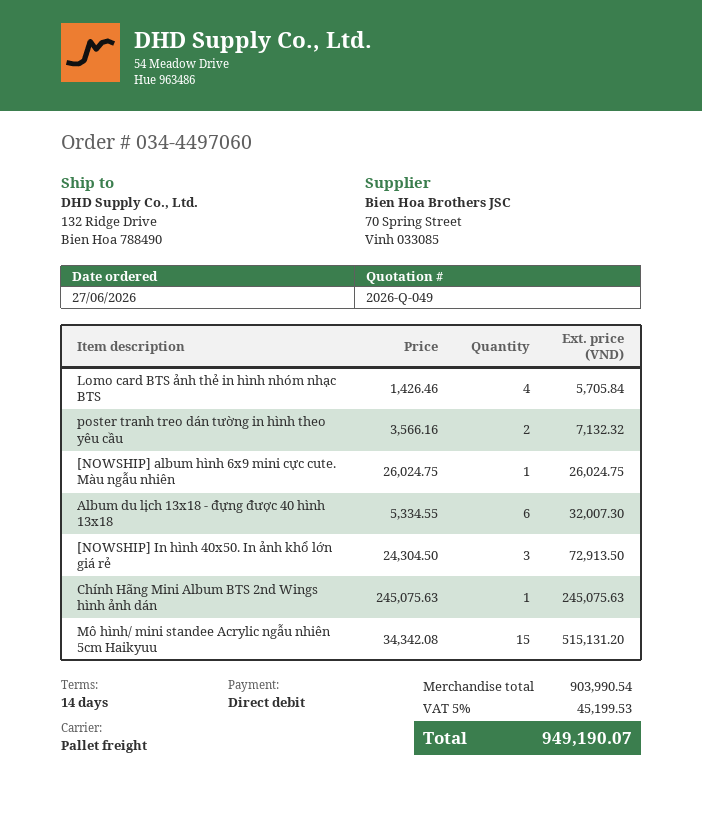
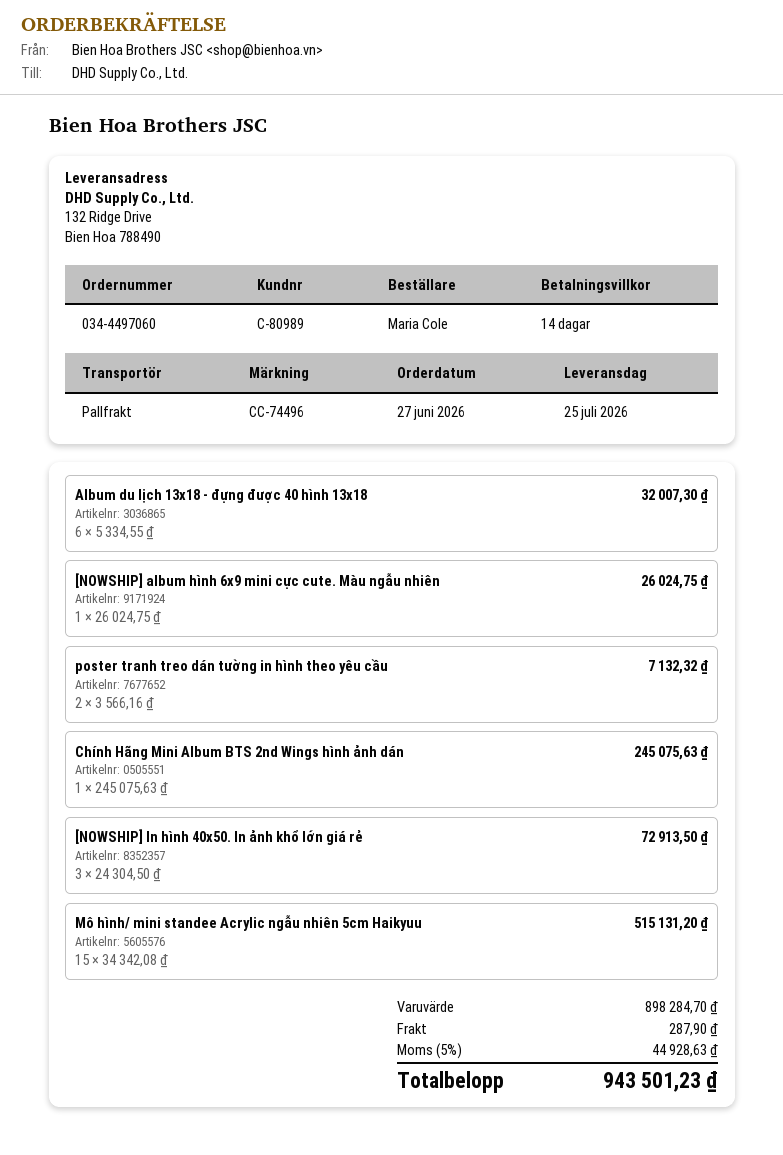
Lomo card BTS ảnh thẻ in hình nhóm nhạc BTS: 4 x 1426.46 = 5705.84 -> none
subtotal: 903990.54 -> 898284.70
shipping: none -> 287.90
tax: 5% = 45199.53 -> 5% = 44928.63
total: 949190.07 -> 943501.23

